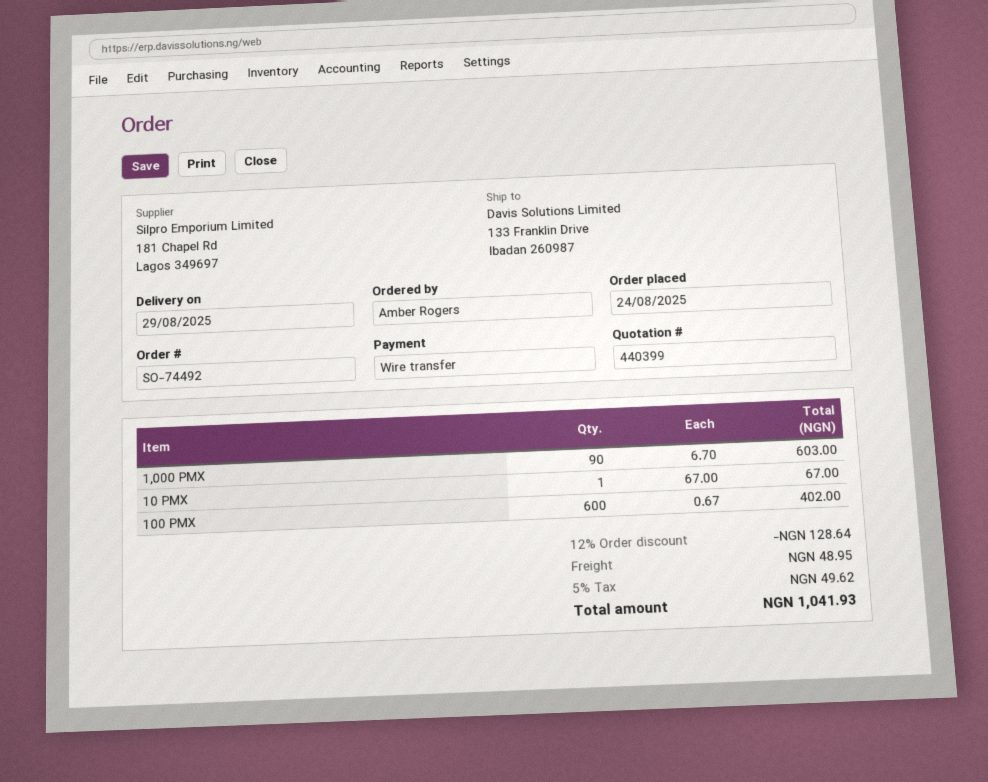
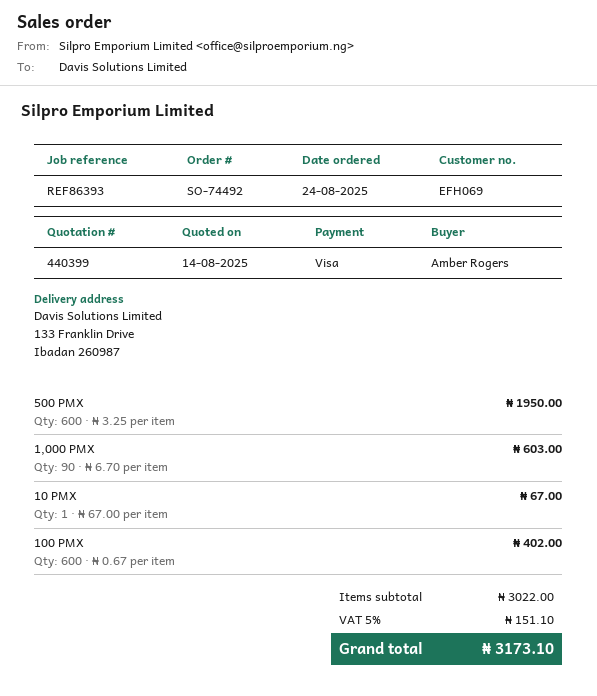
payment method: bank transfer -> Visa
500 PMX: none -> 600 x 3.25 = 1950.00
discount: 12% = 128.64 -> none
shipping: 48.95 -> none
tax: 5% = 49.62 -> 5% = 151.10
total: 1041.93 -> 3173.10

